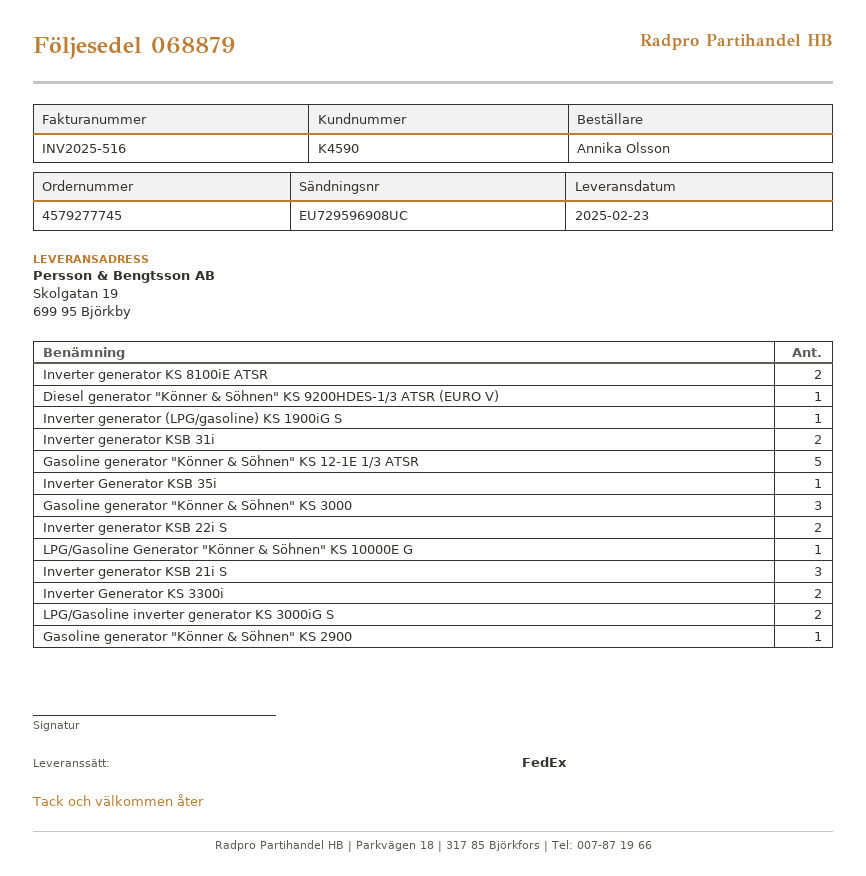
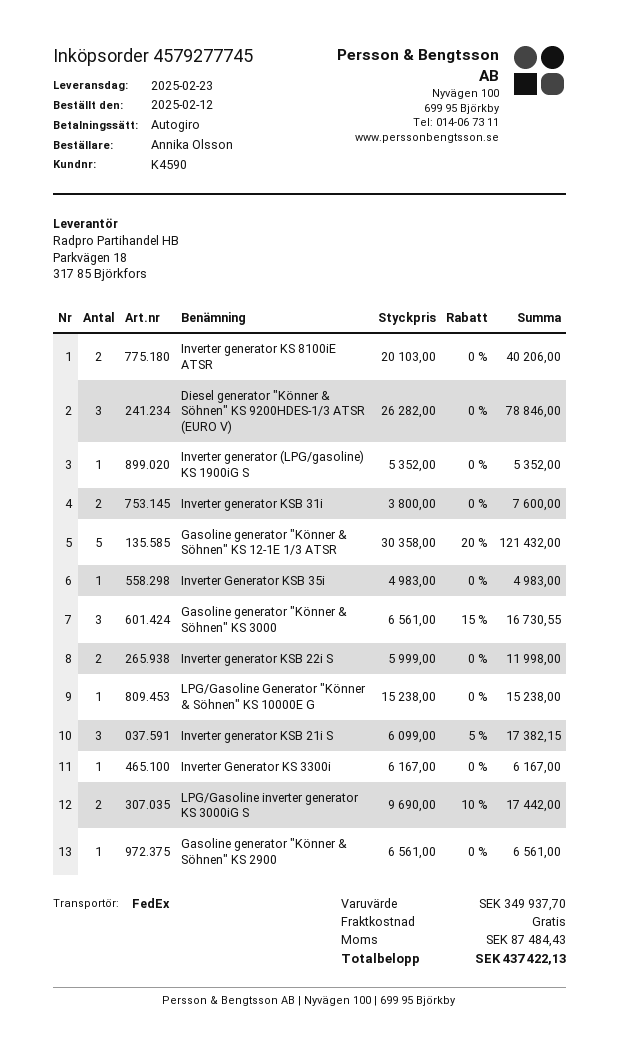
Diesel generator "Könner & Söhnen" KS 9200HDES-1/3 ATSR (EURO V): 1 -> 3
Inverter Generator KS 3300i: 2 -> 1

